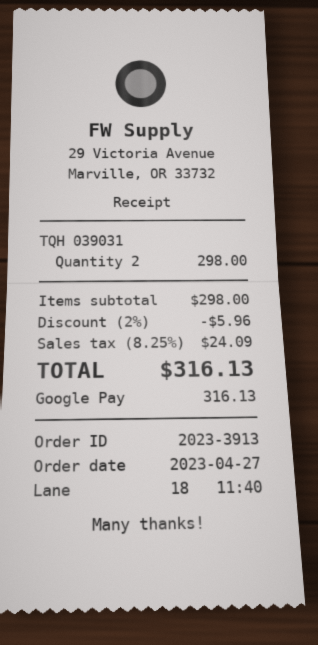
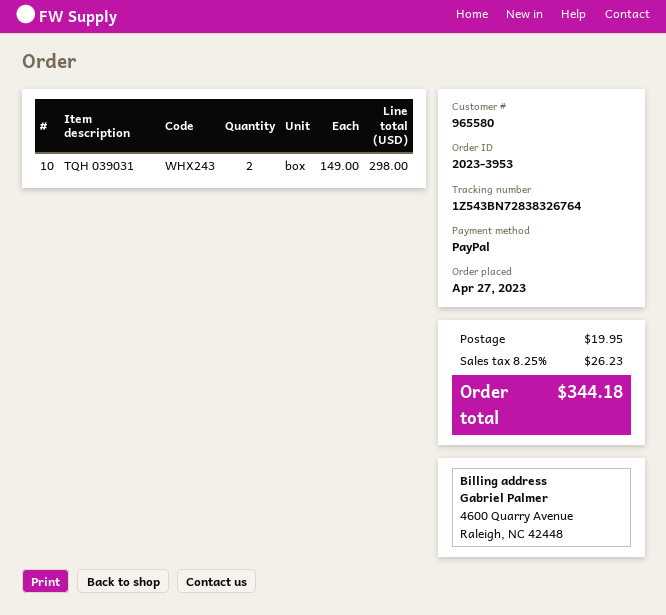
order number: 2023-3913 -> 2023-3953
payment method: Google Pay -> PayPal
discount: 2% = 5.96 -> none
shipping: none -> 19.95
tax: 8.25% = 24.09 -> 8.25% = 26.23
total: 316.13 -> 344.18

